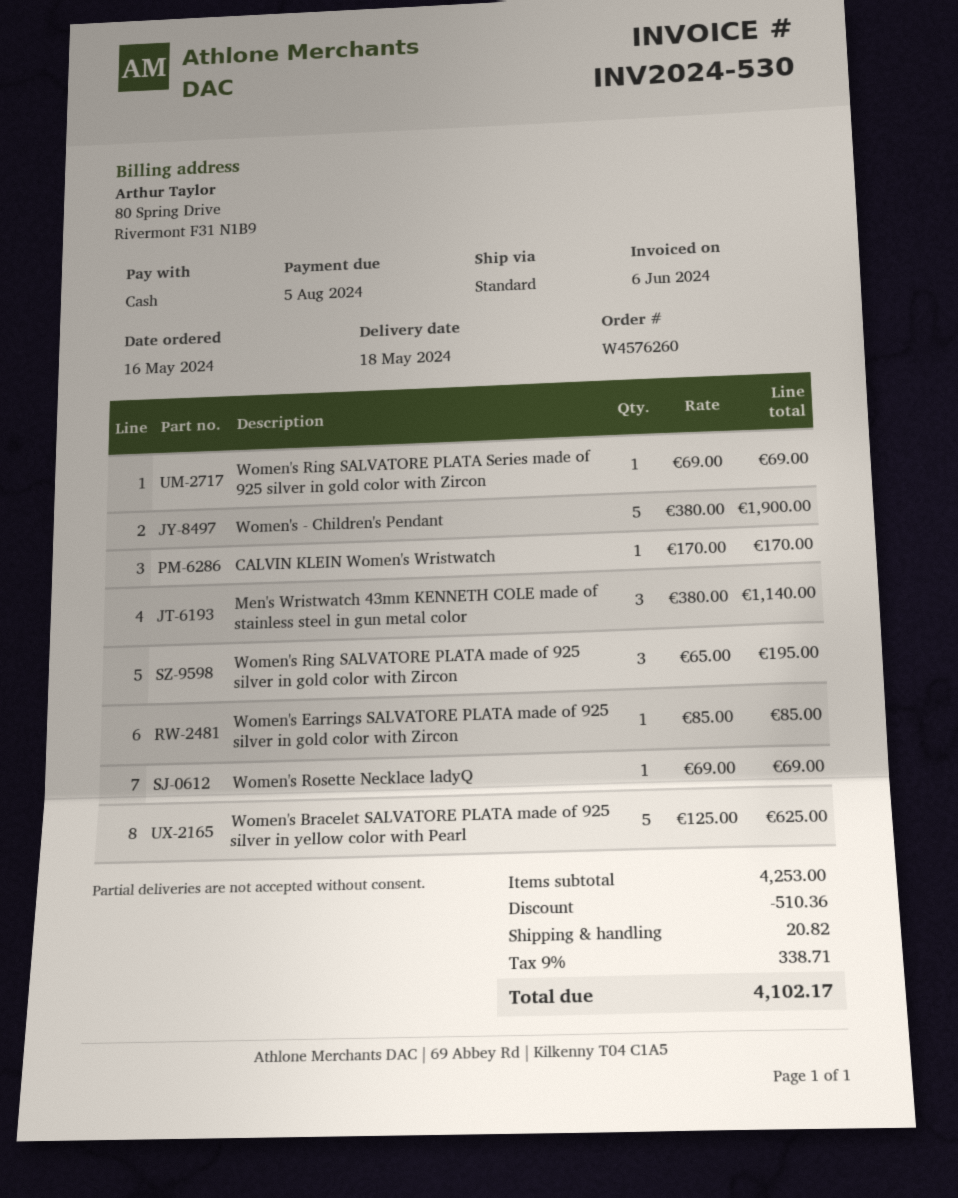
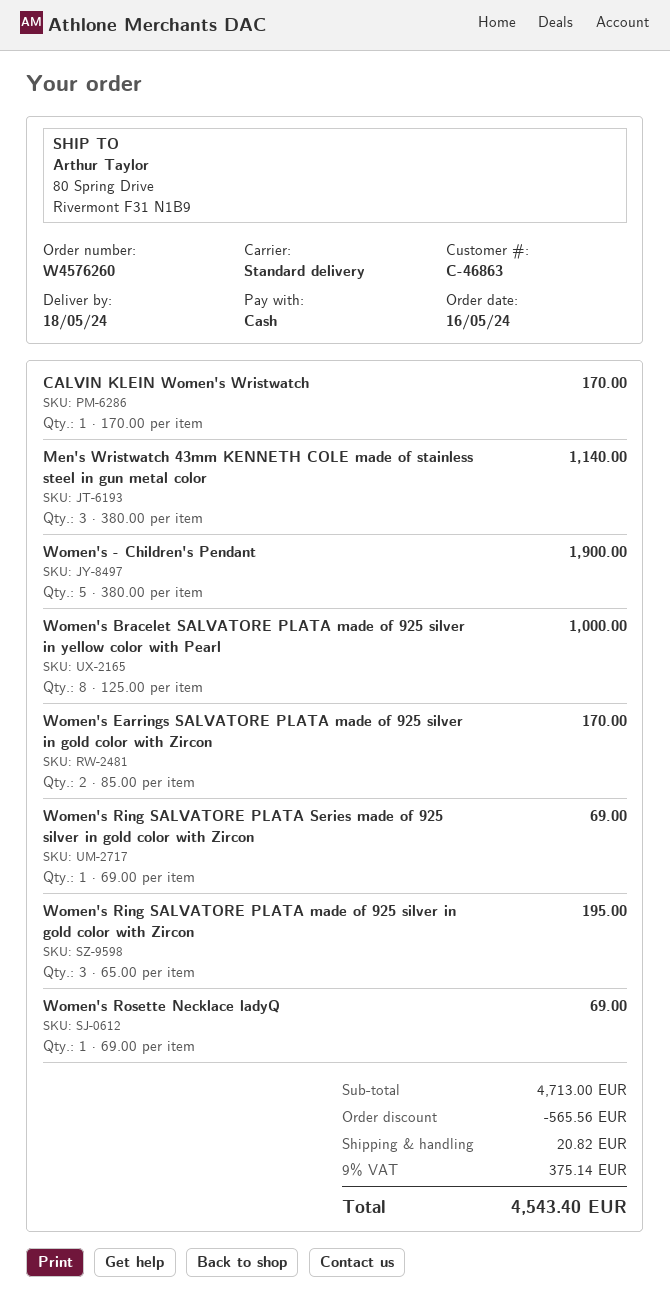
Women's Earrings SALVATORE PLATA made of 925 silver in gold color with Zircon: 1 x 85.00 = 85.00 -> 2 x 85.00 = 170.00
Women's Bracelet SALVATORE PLATA made of 925 silver in yellow color with Pearl: 5 x 125.00 = 625.00 -> 8 x 125.00 = 1000.00
subtotal: 4253.00 -> 4713.00
discount: 510.36 -> 565.56
tax: 9% = 338.71 -> 9% = 375.14
total: 4102.17 -> 4543.40

